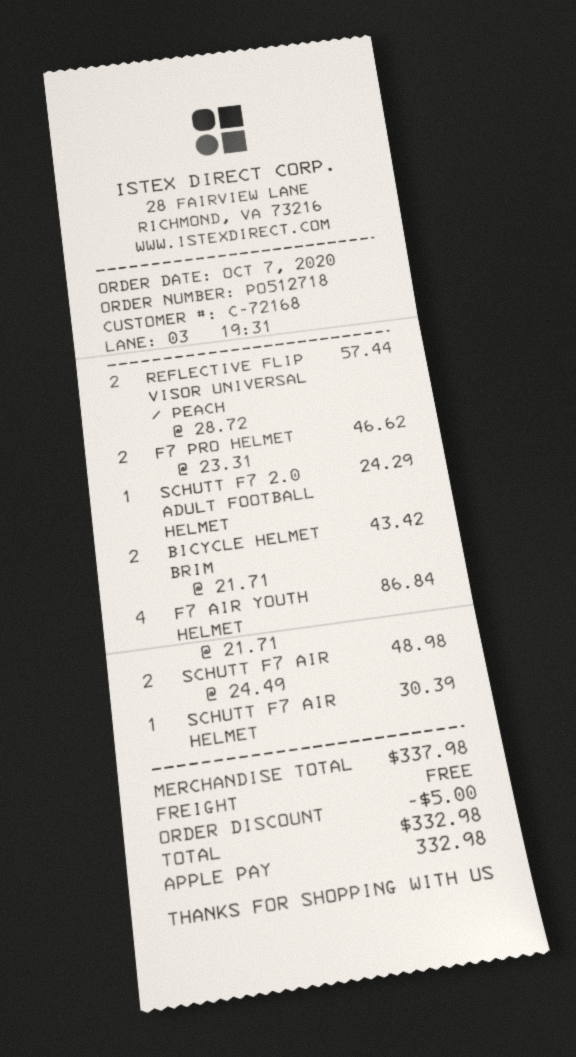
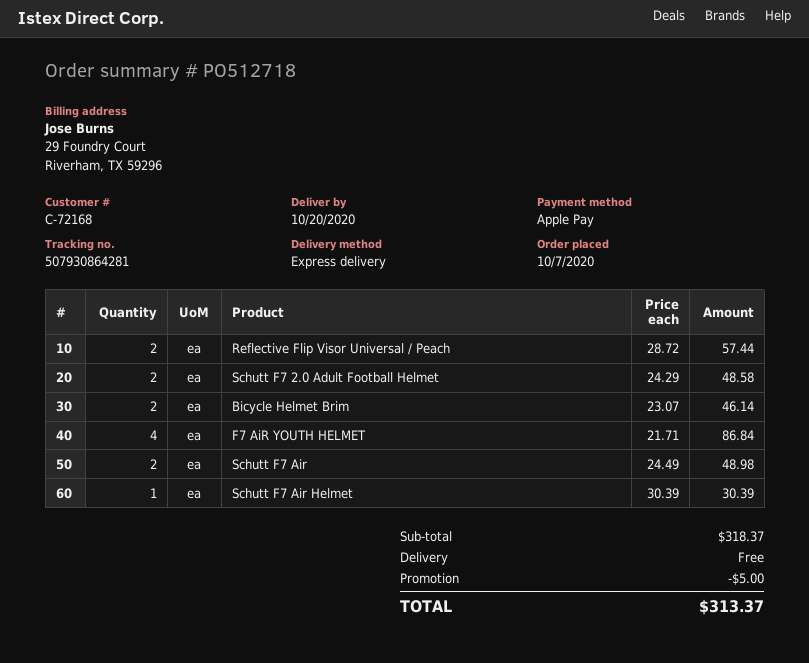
F7 PRO HELMET: 2 x 23.31 = 46.62 -> none
SCHUTT F7 2.0 ADULT FOOTBALL HELMET: 1 x 24.29 = 24.29 -> 2 x 24.29 = 48.58
BICYCLE HELMET BRIM: 2 x 21.71 = 43.42 -> 2 x 23.07 = 46.14
subtotal: 337.98 -> 318.37
total: 332.98 -> 313.37

